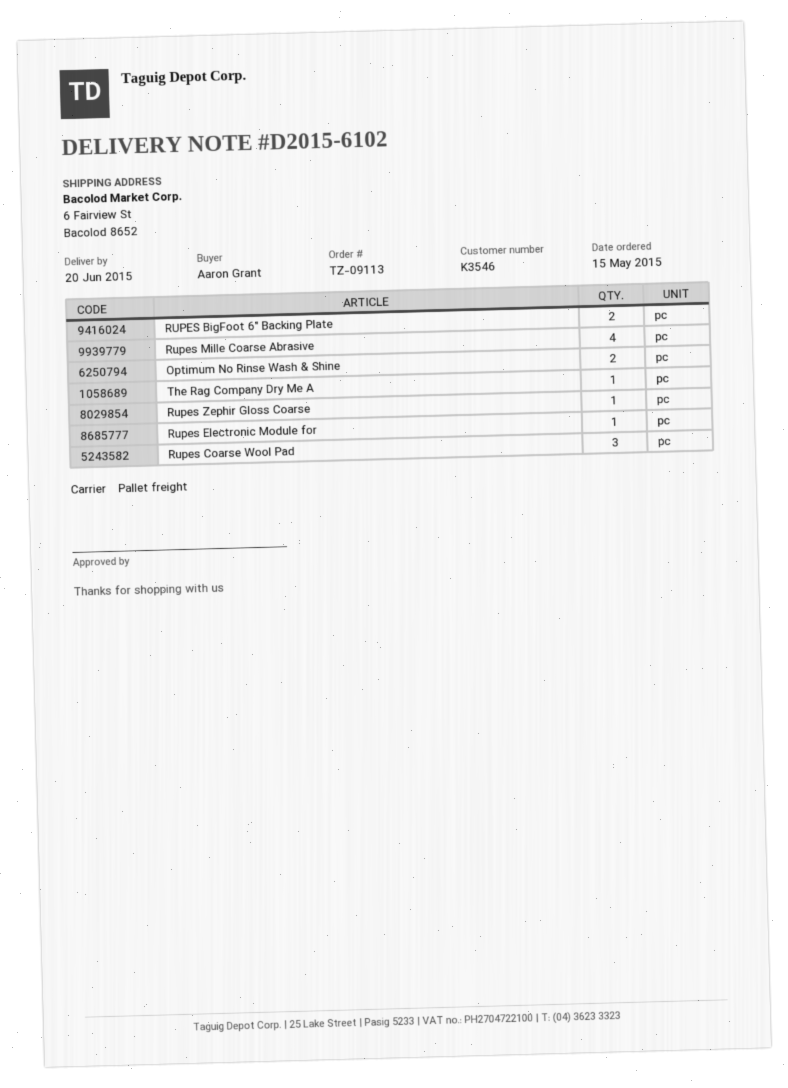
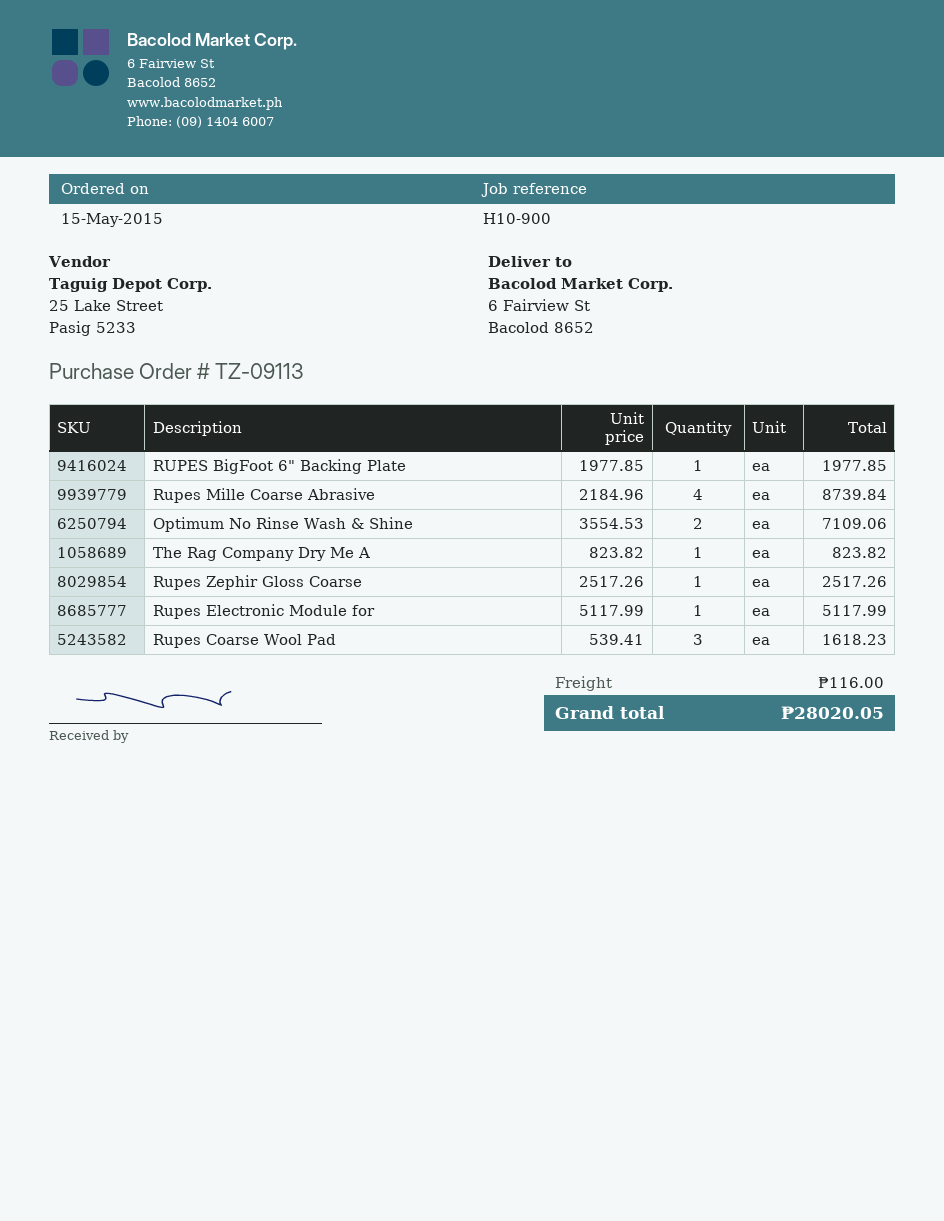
RUPES BigFoot 6" Backing Plate: 2 -> 1

